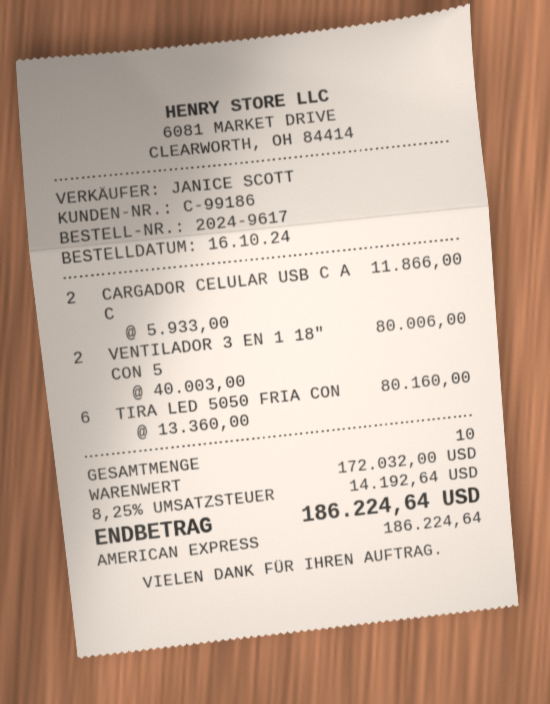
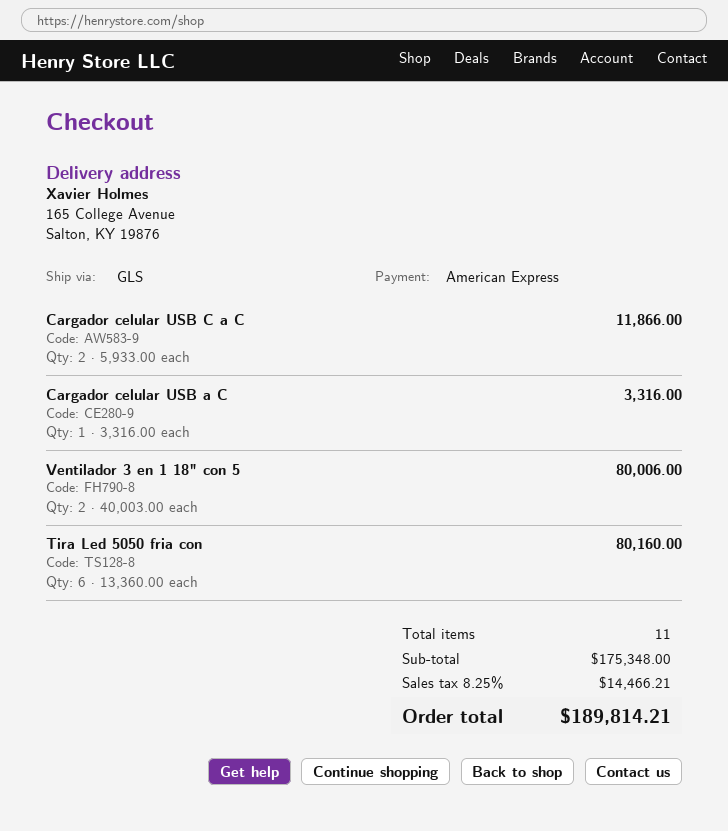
Cargador celular USB a C: none -> 1 x 3316.00 = 3316.00
total quantity: 10 -> 11
subtotal: 172032.00 -> 175348.00
tax: 8.25% = 14192.64 -> 8.25% = 14466.21
total: 186224.64 -> 189814.21

